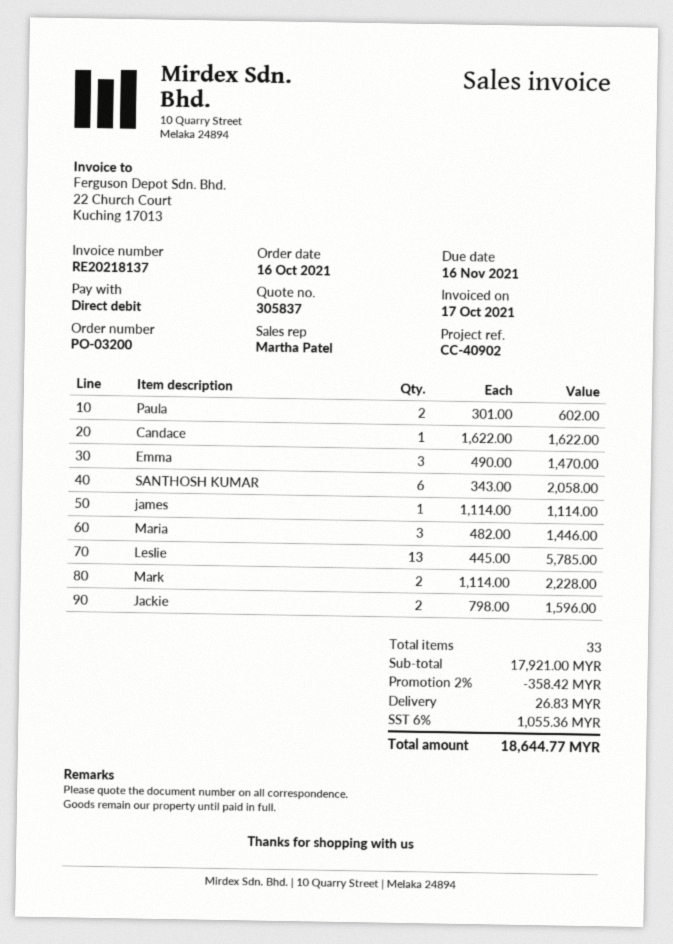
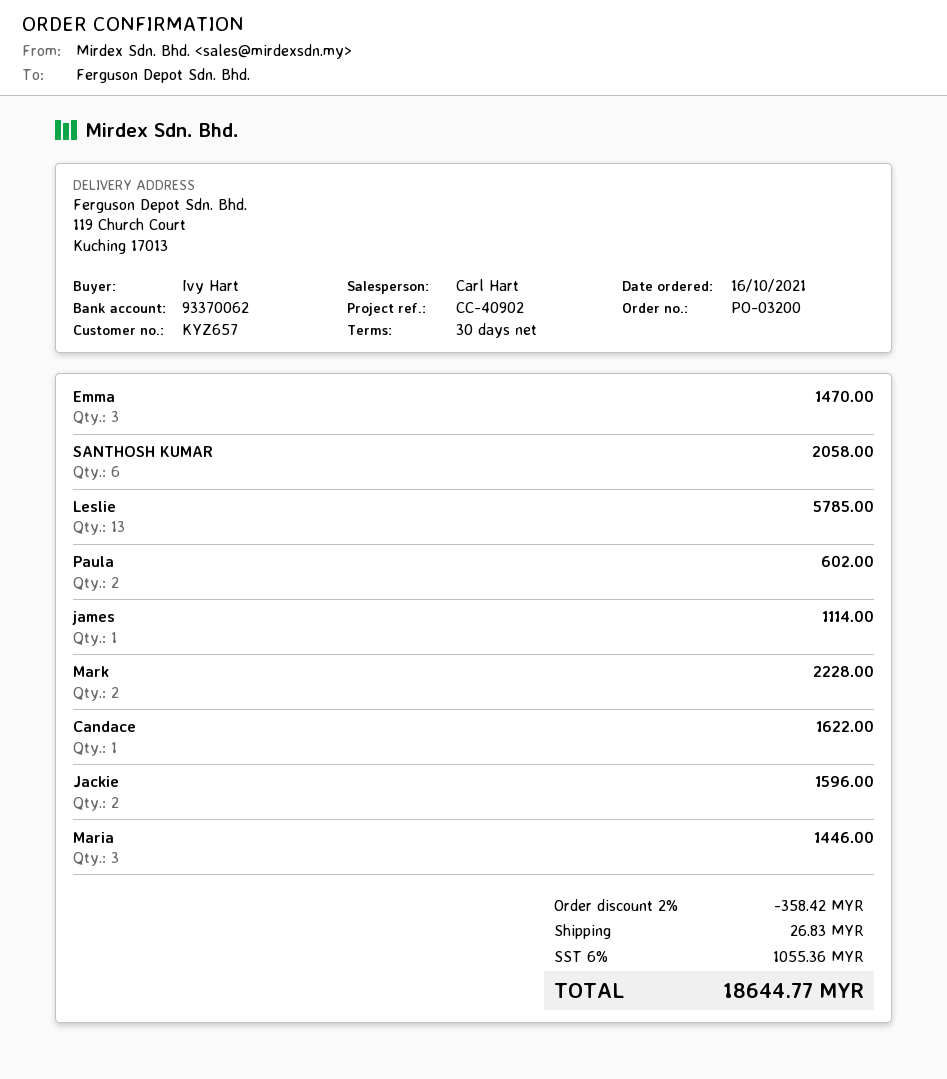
sales rep: Martha Patel -> Carl Hart

